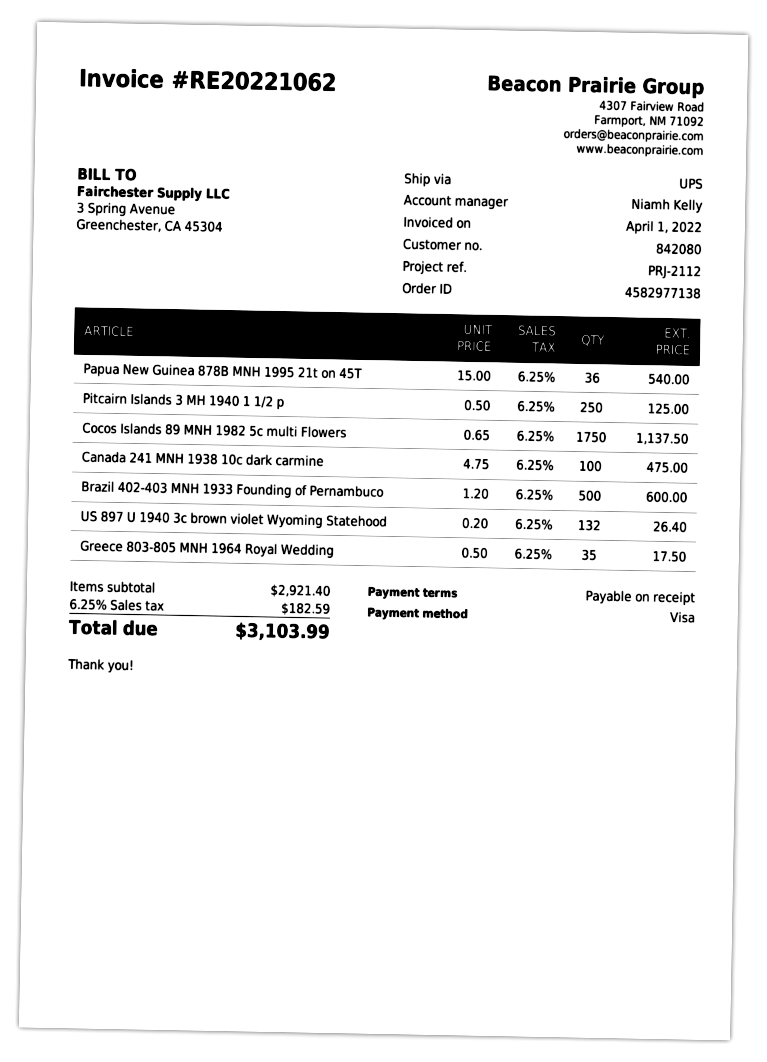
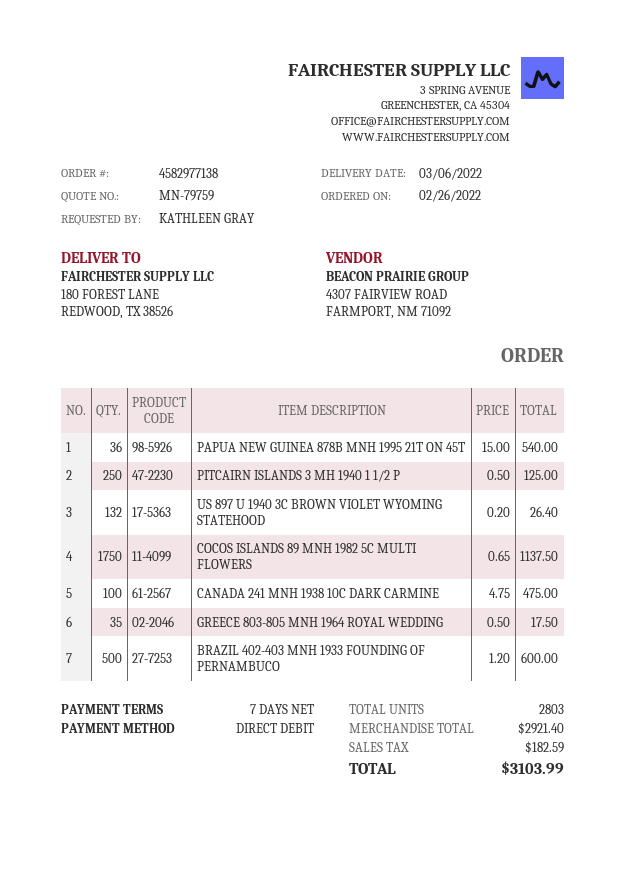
payment terms: on receipt -> 7 days
payment method: Visa -> direct debit

